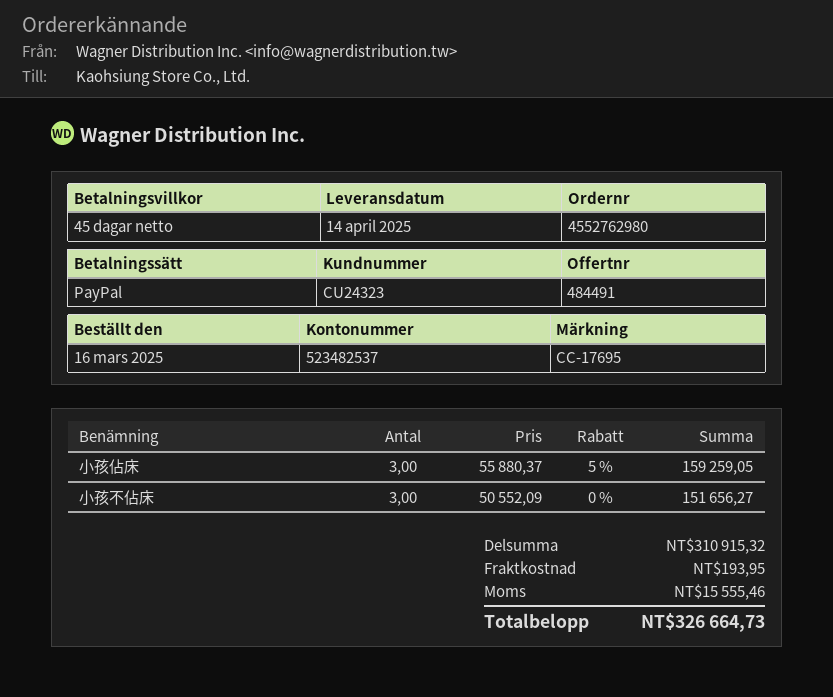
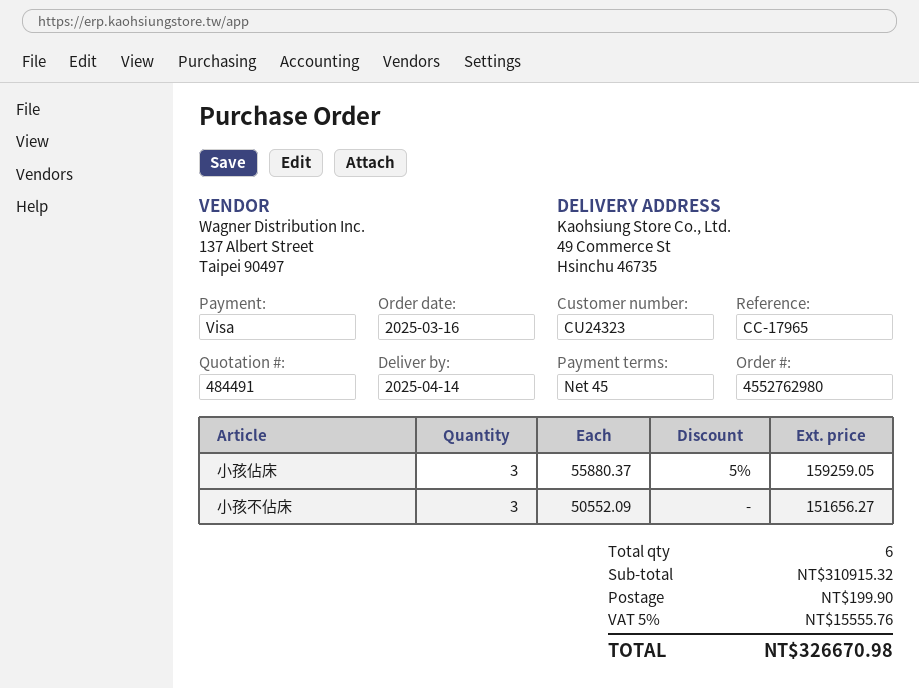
reference: CC-17695 -> CC-17965
payment method: PayPal -> Visa
shipping: 193.95 -> 199.90
tax: 15555.46 -> 15555.76
total: 326664.73 -> 326670.98

